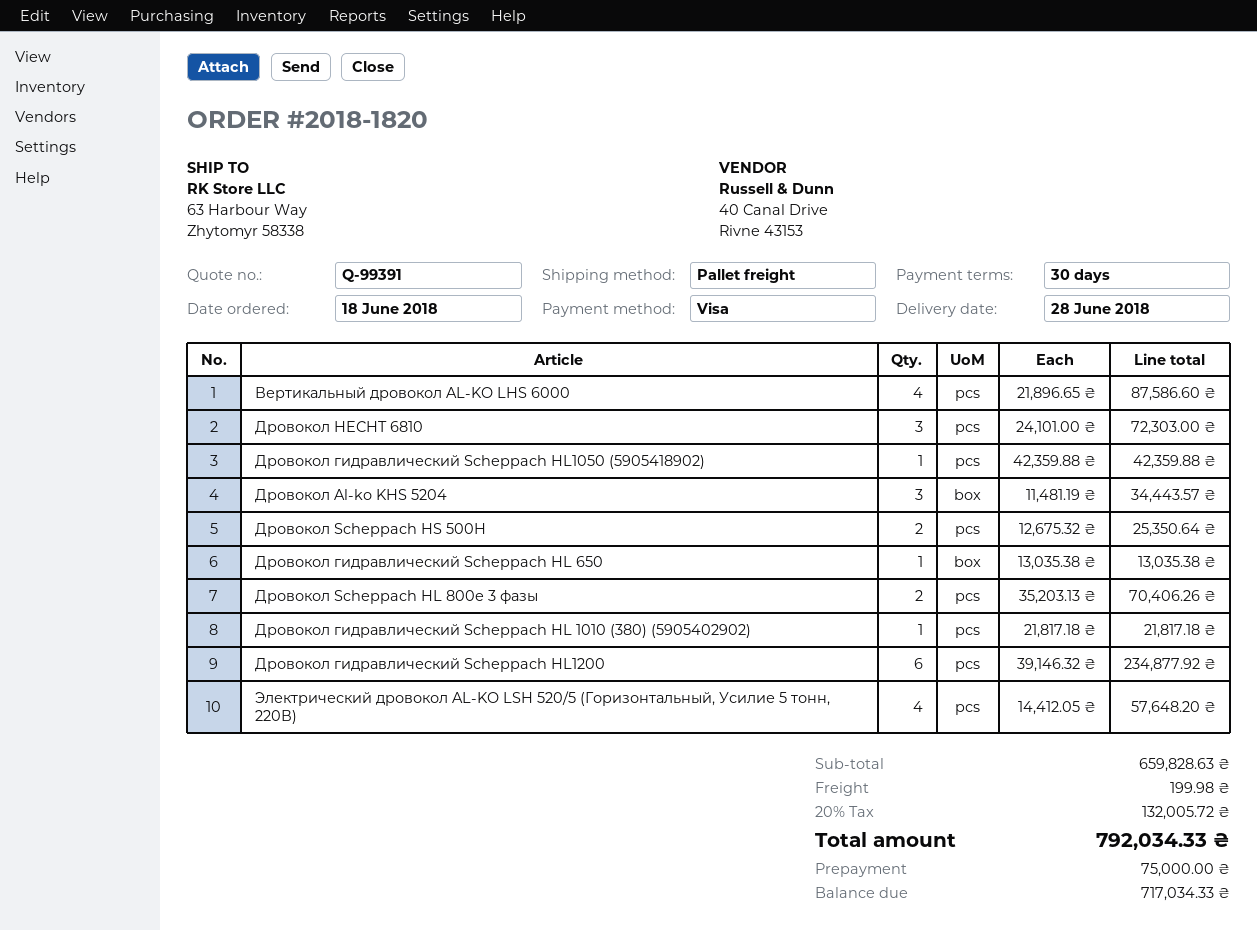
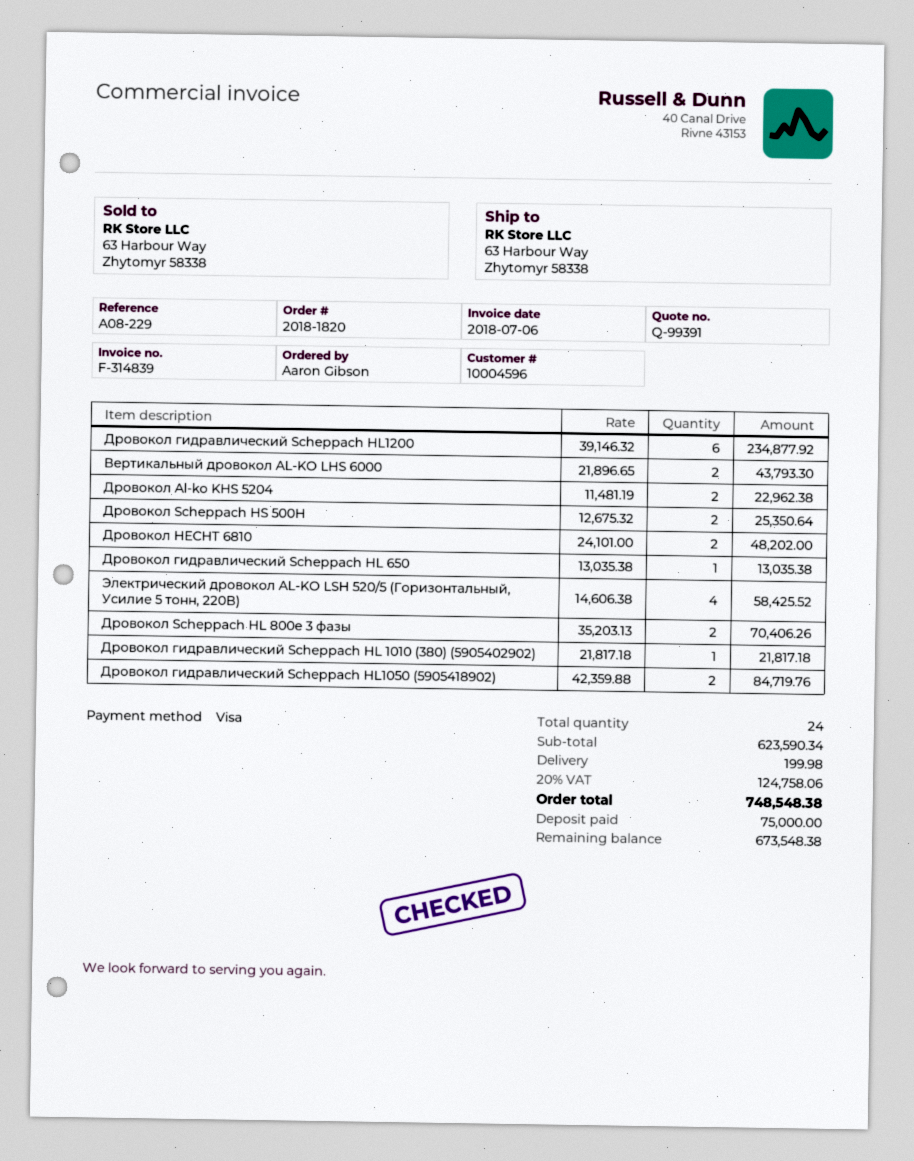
Вертикальный дровокол AL-KO LHS 6000: 4 x 21896.65 = 87586.60 -> 2 x 21896.65 = 43793.30
Дровокол HECHT 6810: 3 x 24101.00 = 72303.00 -> 2 x 24101.00 = 48202.00
Дровокол гидравлический Scheppach HL1050 (5905418902): 1 x 42359.88 = 42359.88 -> 2 x 42359.88 = 84719.76
Дровокол Al-ko KHS 5204: 3 x 11481.19 = 34443.57 -> 2 x 11481.19 = 22962.38
Электрический дровокол AL-KO LSH 520/5 (Горизонтальный, Усилие 5 тонн, 220В): 4 x 14412.05 = 57648.20 -> 4 x 14606.38 = 58425.52
subtotal: 659828.63 -> 623590.34
tax: 20% = 132005.72 -> 20% = 124758.06
total: 792034.33 -> 748548.38
balance: 717034.33 -> 673548.38

